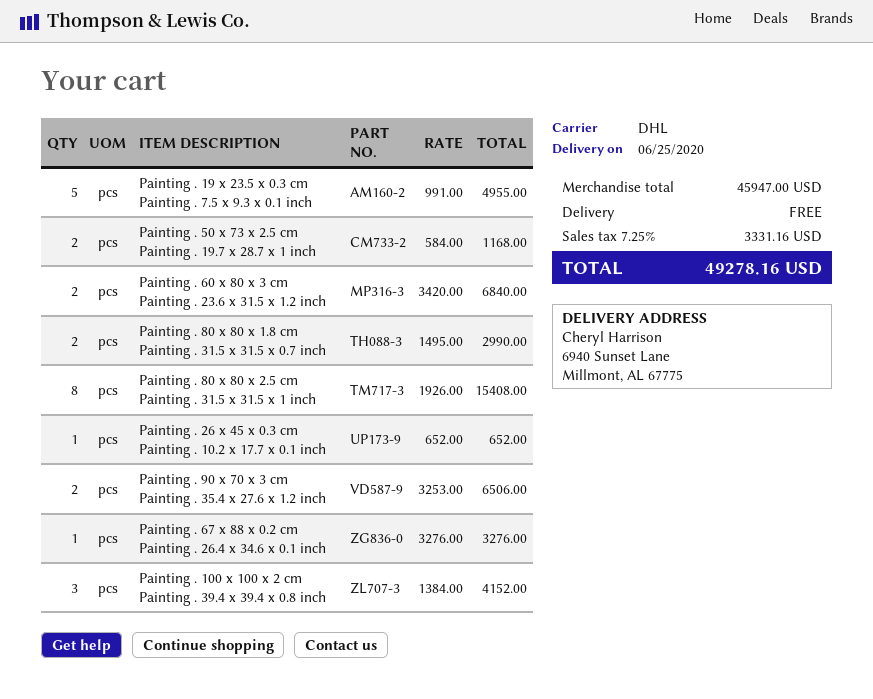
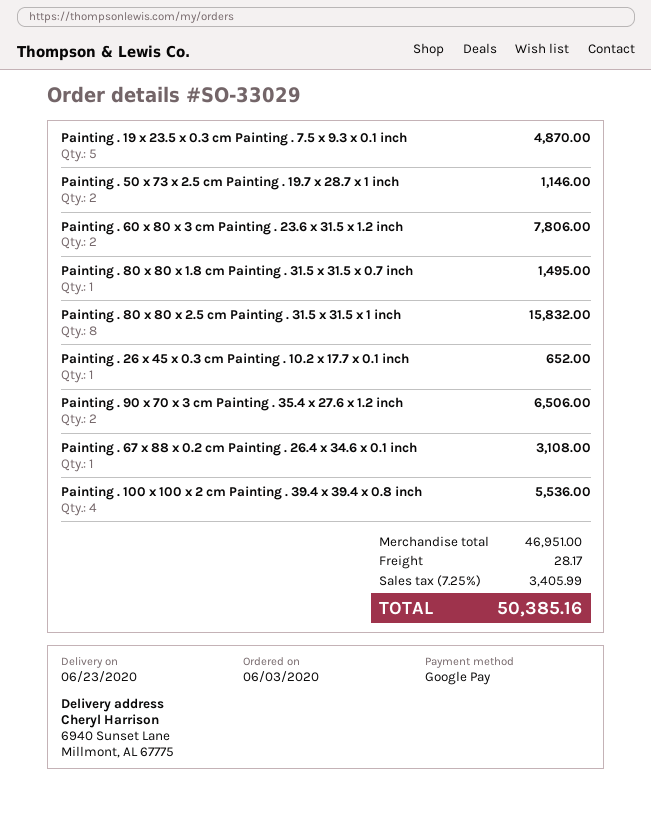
delivery date: 2020-06-25 -> 2020-06-23
Painting . 19 x 23.5 x 0.3 cm Painting . 7.5 x 9.3 x 0.1 inch: 5 for 4955.00 -> 5 for 4870.00
Painting . 50 x 73 x 2.5 cm Painting . 19.7 x 28.7 x 1 inch: 2 for 1168.00 -> 2 for 1146.00
Painting . 60 x 80 x 3 cm Painting . 23.6 x 31.5 x 1.2 inch: 2 for 6840.00 -> 2 for 7806.00
Painting . 80 x 80 x 1.8 cm Painting . 31.5 x 31.5 x 0.7 inch: 2 for 2990.00 -> 1 for 1495.00
Painting . 80 x 80 x 2.5 cm Painting . 31.5 x 31.5 x 1 inch: 8 for 15408.00 -> 8 for 15832.00
Painting . 67 x 88 x 0.2 cm Painting . 26.4 x 34.6 x 0.1 inch: 1 for 3276.00 -> 1 for 3108.00
Painting . 100 x 100 x 2 cm Painting . 39.4 x 39.4 x 0.8 inch: 3 for 4152.00 -> 4 for 5536.00
subtotal: 45947.00 -> 46951.00
shipping: 0.00 -> 28.17
tax: 7.25% = 3331.16 -> 7.25% = 3405.99
total: 49278.16 -> 50385.16

